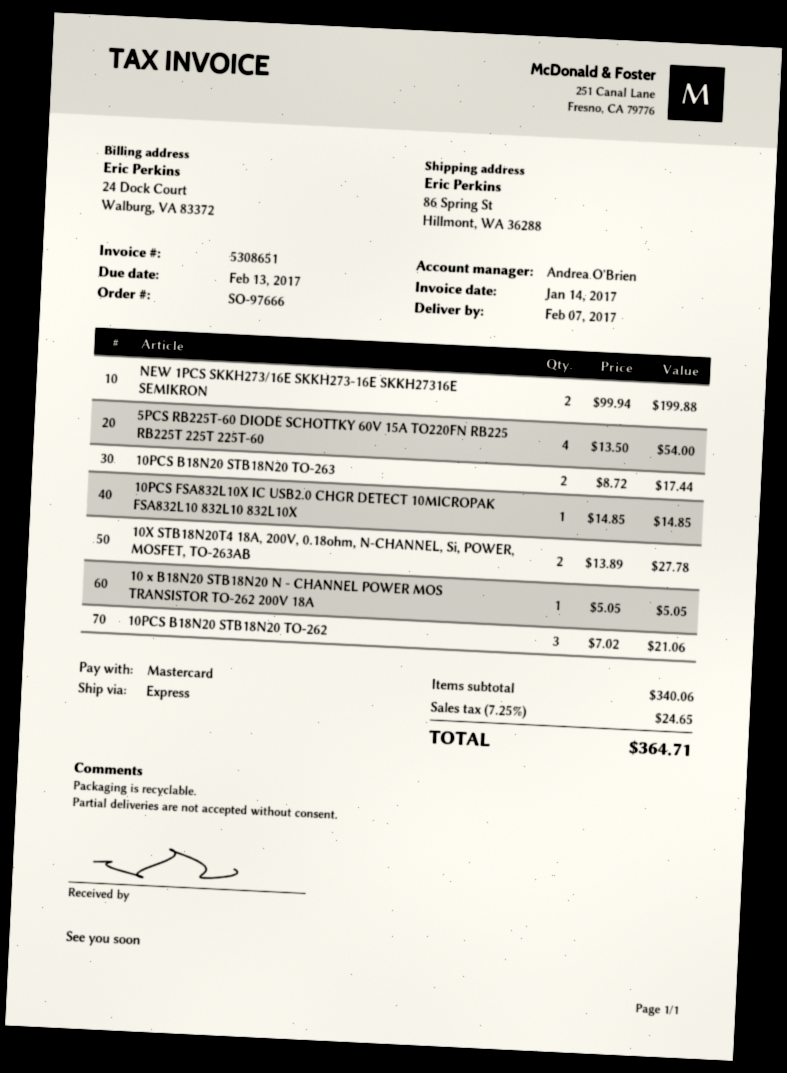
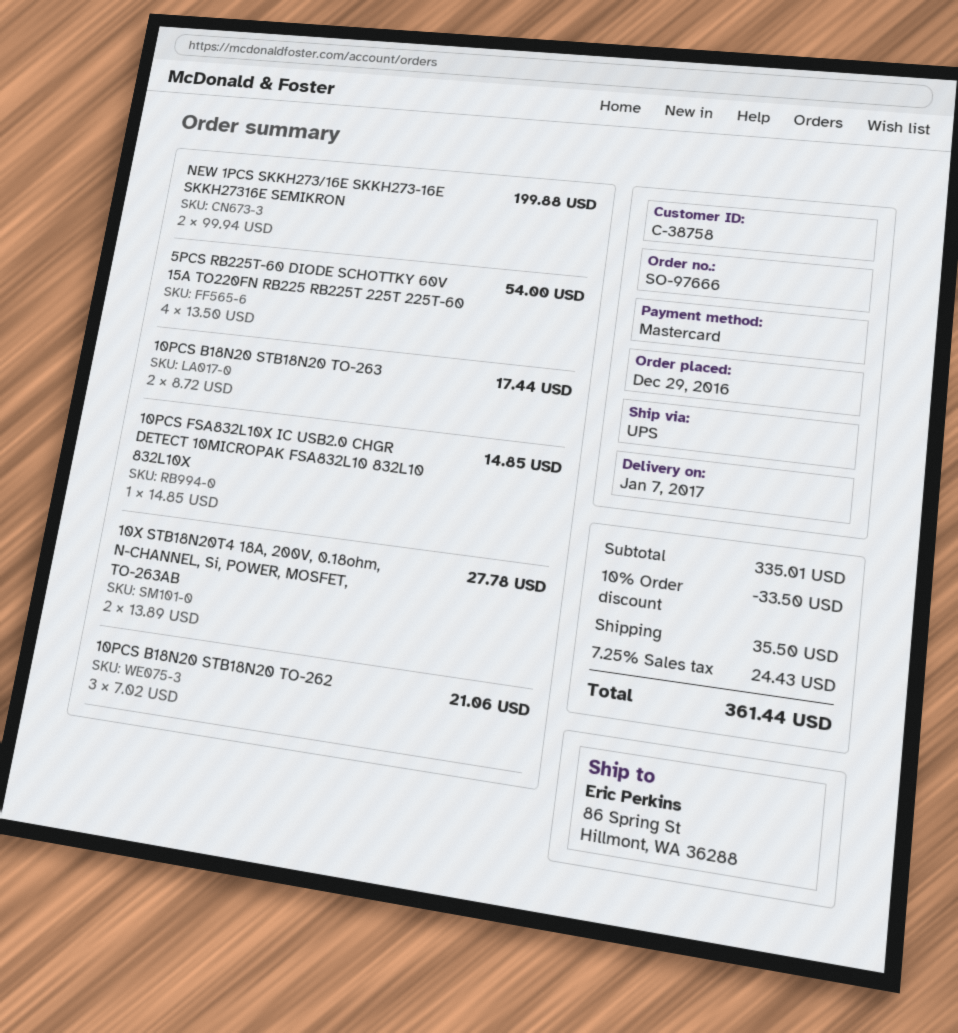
delivery date: 2017-02-07 -> 2017-01-07
shipping method: express -> UPS
10 x B18N20 STB18N20 N - CHANNEL POWER MOS TRANSISTOR TO-262 200V 18A: 1 x 5.05 = 5.05 -> none
subtotal: 340.06 -> 335.01
discount: none -> 10% = 33.50
shipping: none -> 35.50
tax: 7.25% = 24.65 -> 7.25% = 24.43
total: 364.71 -> 361.44

